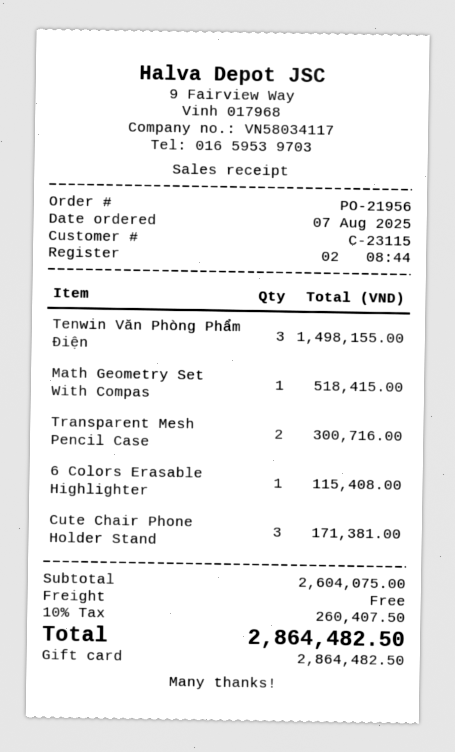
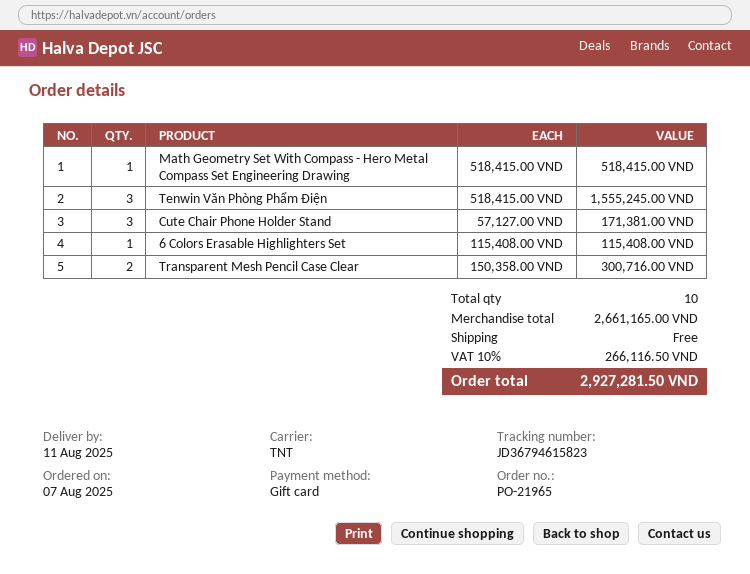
order number: PO-21956 -> PO-21965
Tenwin Văn Phòng Phẩm Điện: 3 for 1498155.00 -> 3 for 1555245.00
subtotal: 2604075.00 -> 2661165.00
tax: 10% = 260407.50 -> 10% = 266116.50
total: 2864482.50 -> 2927281.50

